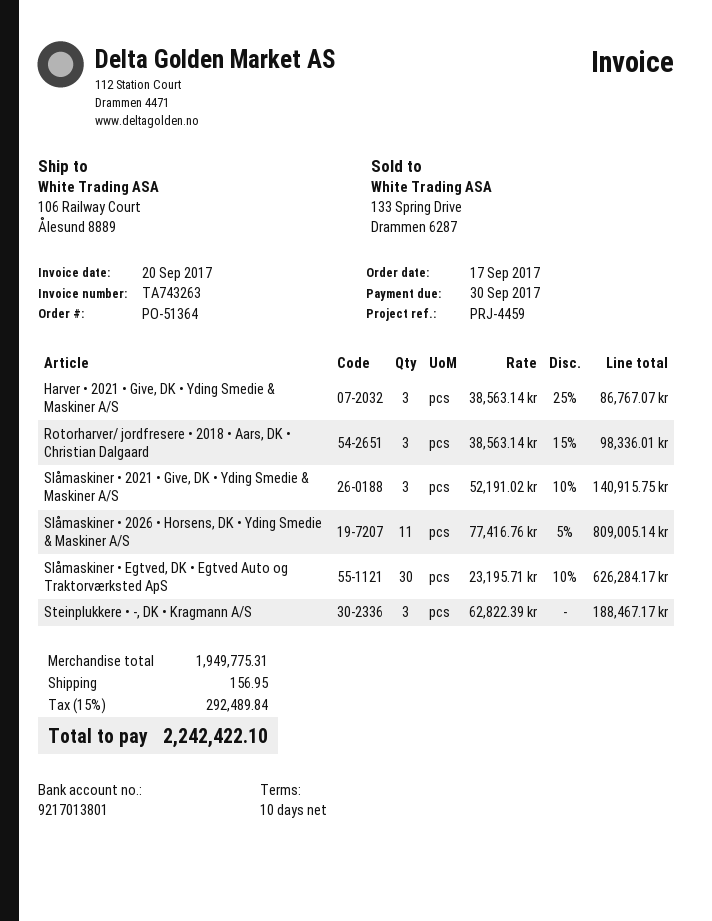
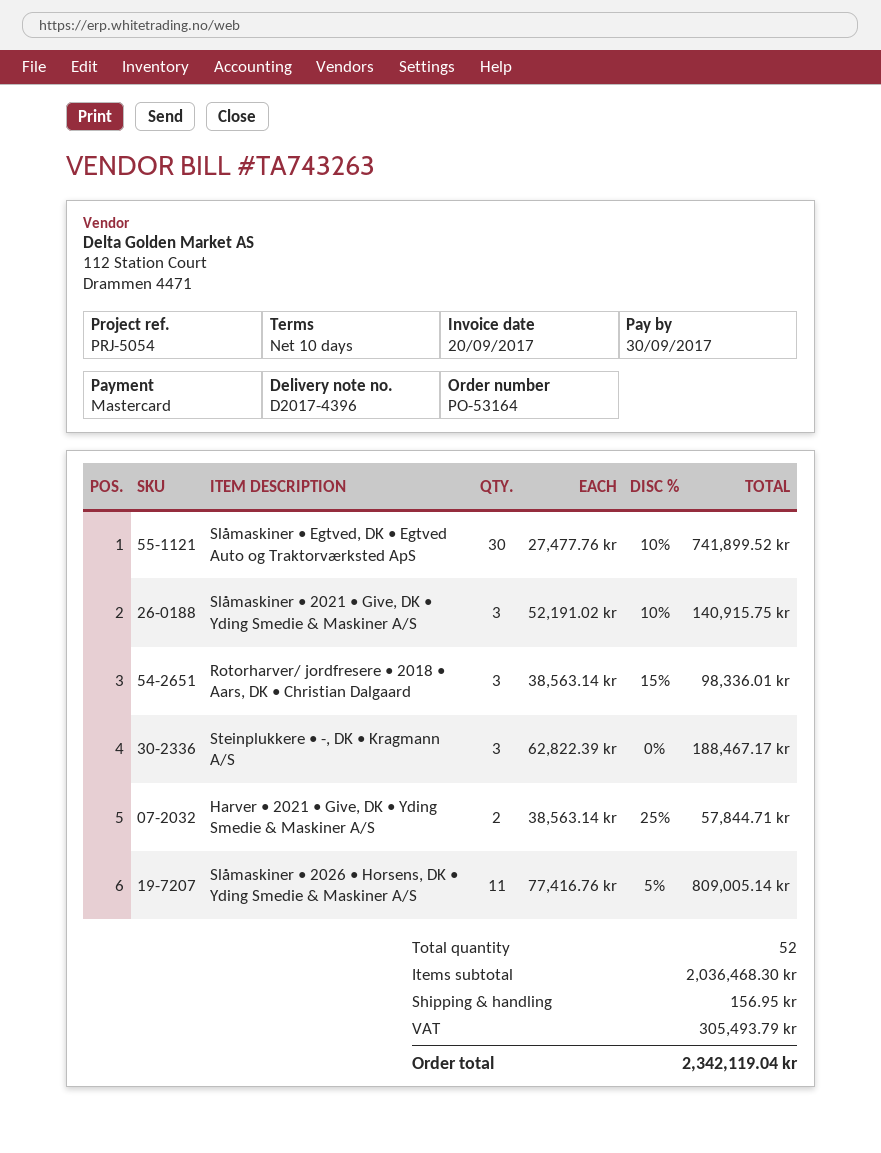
order number: PO-51364 -> PO-53164
reference: PRJ-4459 -> PRJ-5054
Harver • 2021 • Give, DK • Yding Smedie & Maskiner A/S: 3 x 38563.14 - 25% = 86767.07 -> 2 x 38563.14 - 25% = 57844.71
Slåmaskiner • Egtved, DK • Egtved Auto og Traktorværksted ApS: 30 x 23195.71 - 10% = 626284.17 -> 30 x 27477.76 - 10% = 741899.52
subtotal: 1949775.31 -> 2036468.30
tax: 292489.84 -> 305493.79
total: 2242422.10 -> 2342119.04

